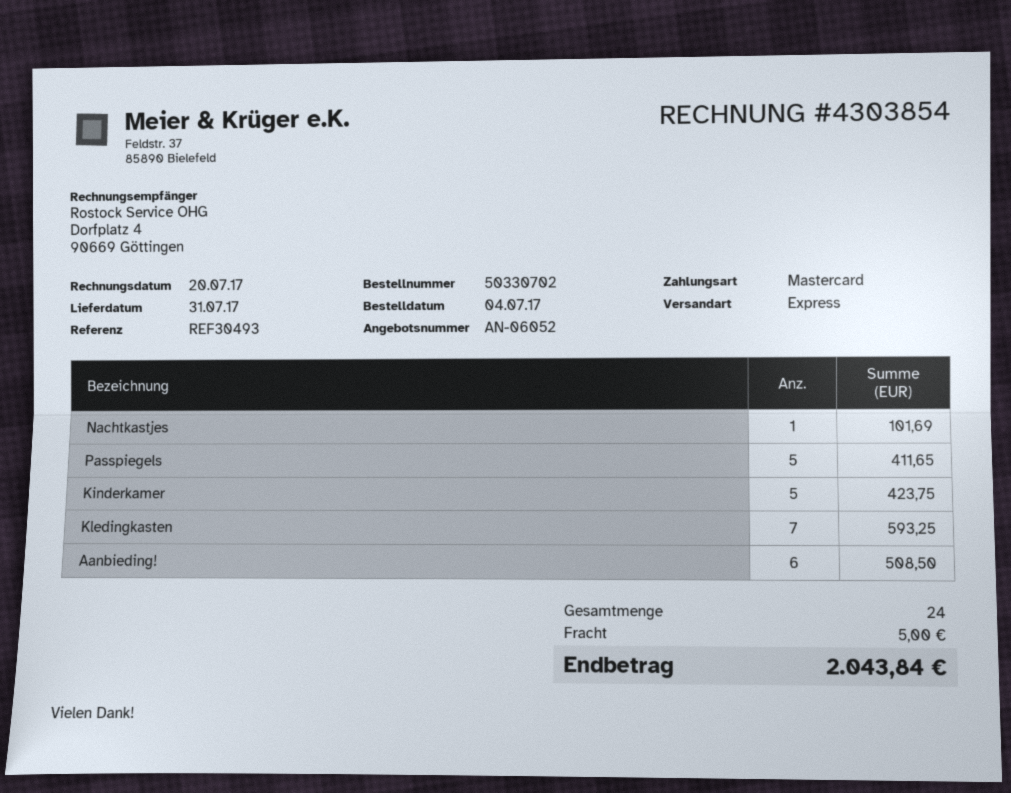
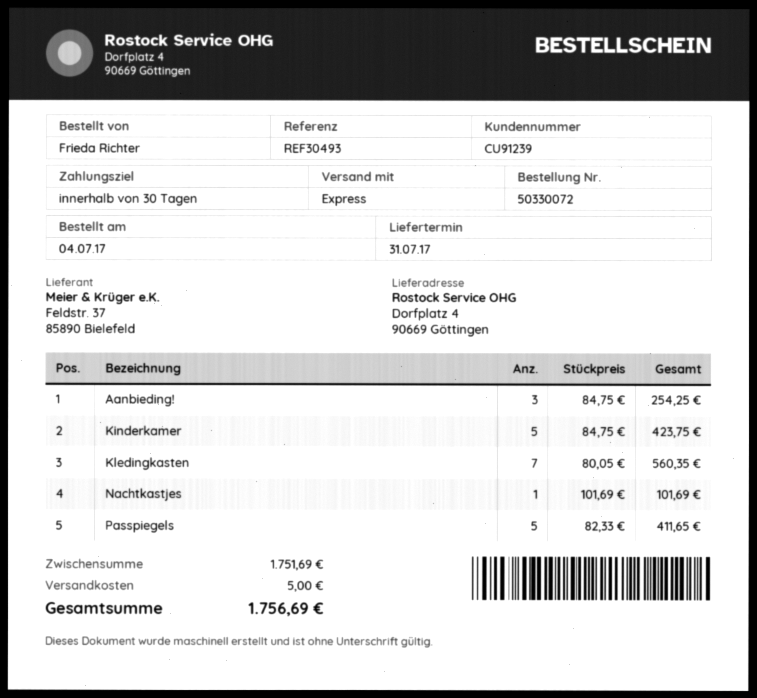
order number: 50330702 -> 50330072
Kledingkasten: 7 for 593.25 -> 7 for 560.35
Aanbieding!: 6 for 508.50 -> 3 for 254.25
total: 2043.84 -> 1756.69

